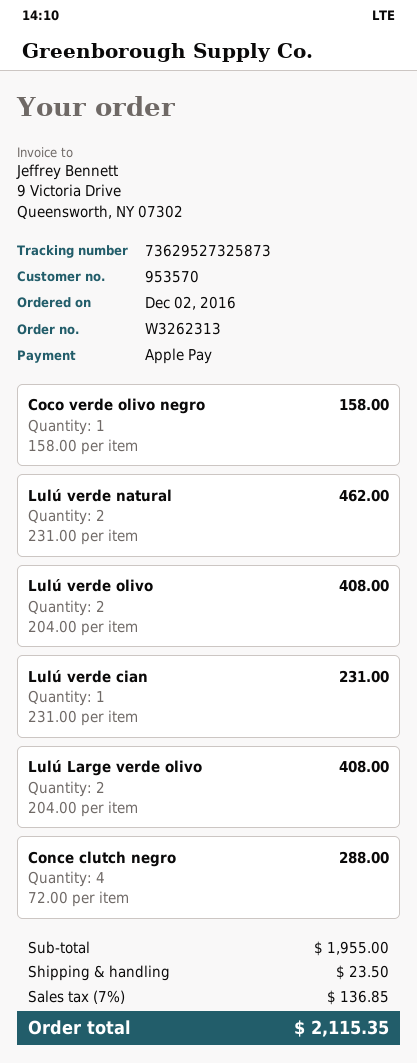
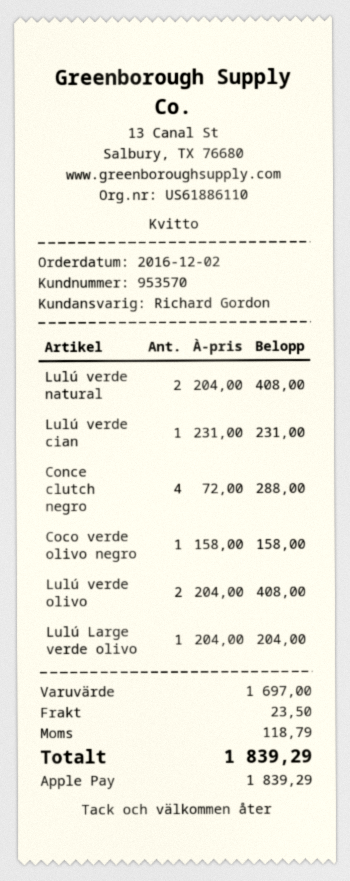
Lulú verde natural: 2 x 231.00 = 462.00 -> 2 x 204.00 = 408.00
Lulú Large verde olivo: 2 x 204.00 = 408.00 -> 1 x 204.00 = 204.00
subtotal: 1955.00 -> 1697.00
tax: 136.85 -> 118.79
total: 2115.35 -> 1839.29

